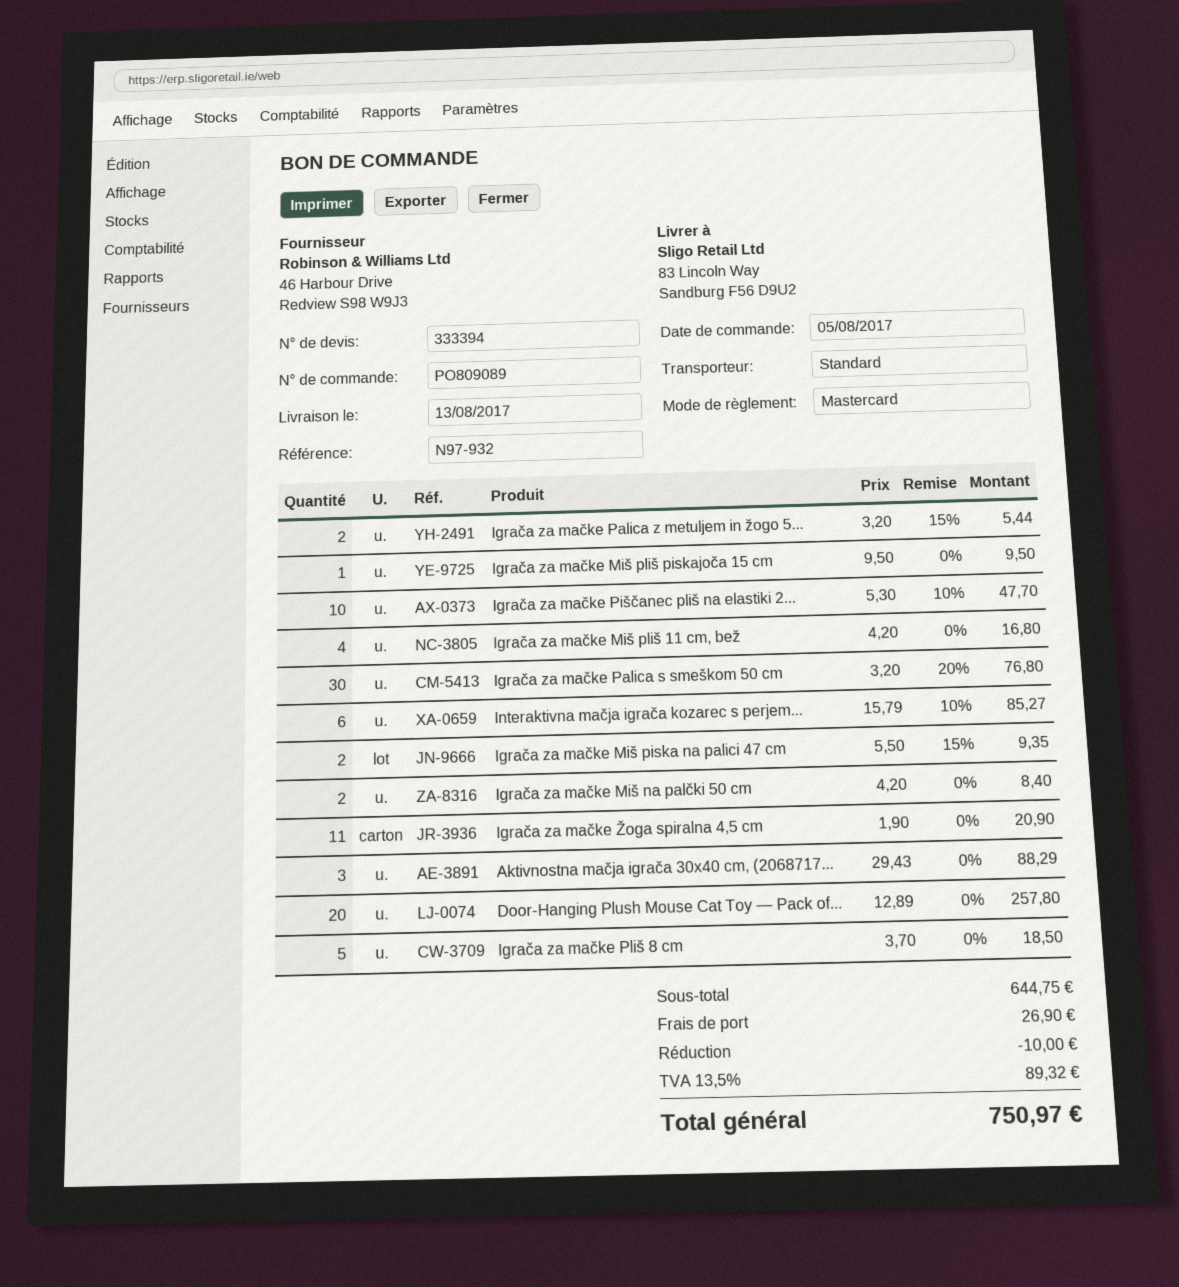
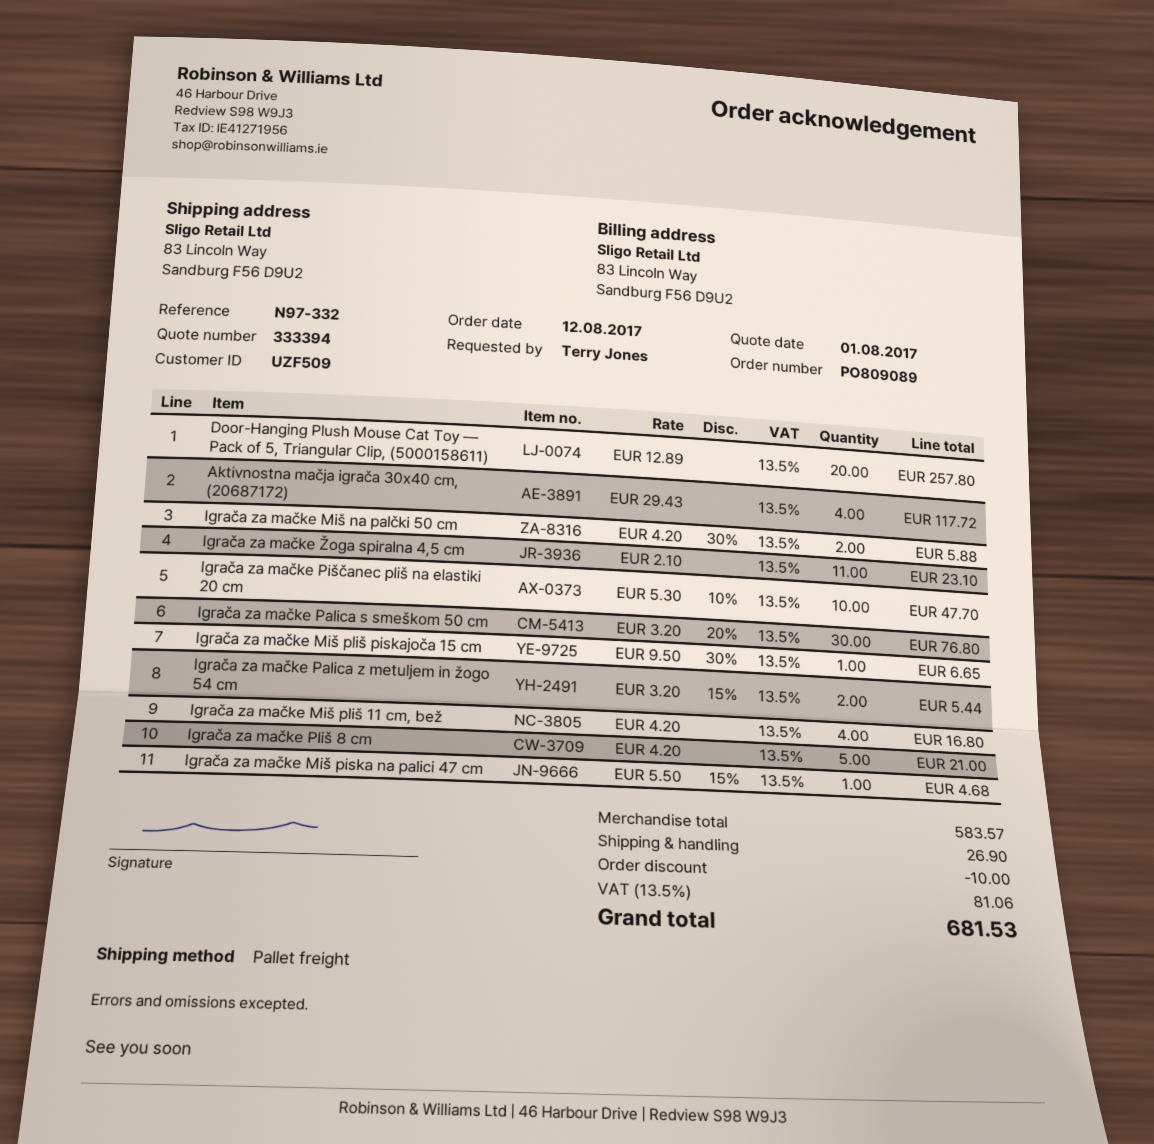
order date: 2017-08-05 -> 2017-08-12
reference: N97-932 -> N97-332
shipping method: standard -> pallet freight
Igrača za mačke Miš pliš piskajoča 15 cm: 1 x 9.50 = 9.50 -> 1 x 9.50 - 30% = 6.65
Interaktivna mačja igrača kozarec s perjem...: 6 x 15.79 - 10% = 85.27 -> none
Igrača za mačke Miš piska na palici 47 cm: 2 x 5.50 - 15% = 9.35 -> 1 x 5.50 - 15% = 4.68
Igrača za mačke Miš na palčki 50 cm: 2 x 4.20 = 8.40 -> 2 x 4.20 - 30% = 5.88
Igrača za mačke Žoga spiralna 4,5 cm: 11 x 1.90 = 20.90 -> 11 x 2.10 = 23.10
Aktivnostna mačja igrača 30x40 cm, (2068717...: 3 x 29.43 = 88.29 -> 4 x 29.43 = 117.72
Igrača za mačke Pliš 8 cm: 5 x 3.70 = 18.50 -> 5 x 4.20 = 21.00
subtotal: 644.75 -> 583.57
tax: 13.5% = 89.32 -> 13.5% = 81.06
total: 750.97 -> 681.53

